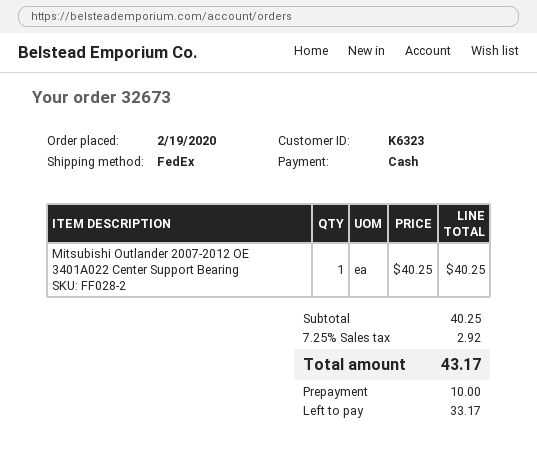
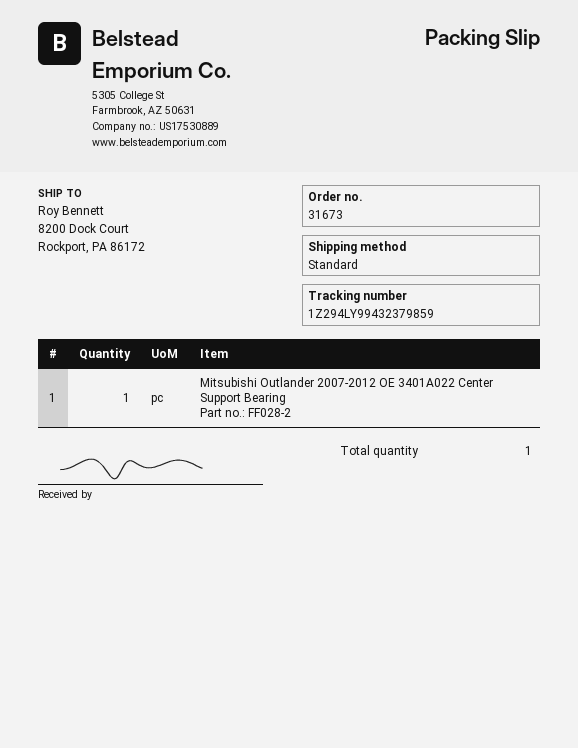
order number: 32673 -> 31673
shipping method: FedEx -> standard

